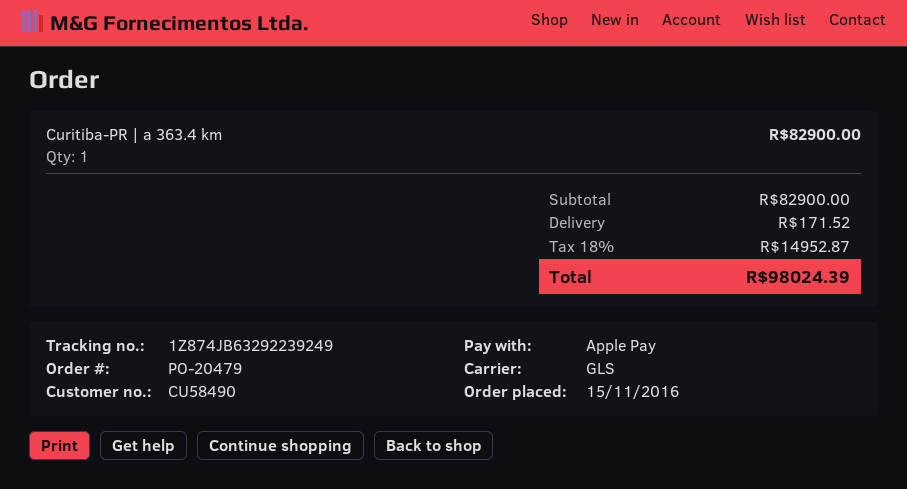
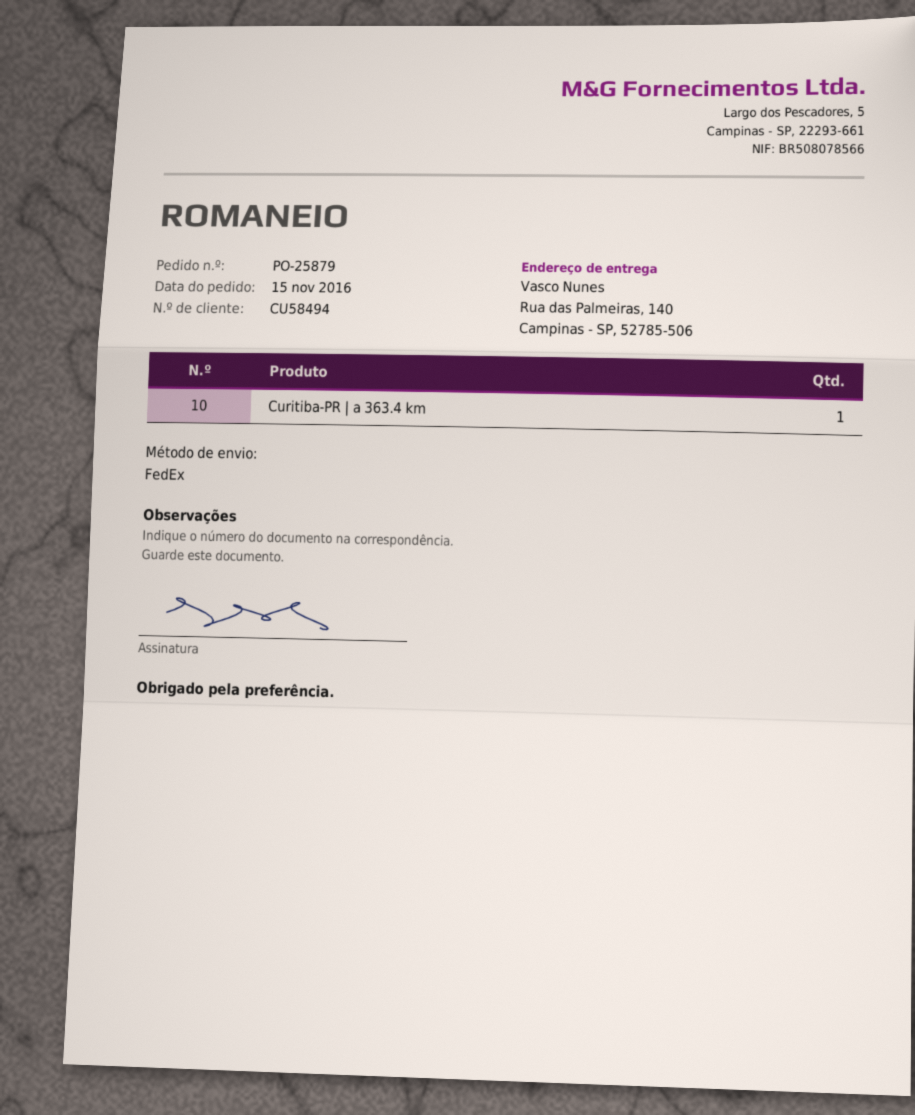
order number: PO-20479 -> PO-25879
customer number: CU58490 -> CU58494
shipping method: GLS -> FedEx

